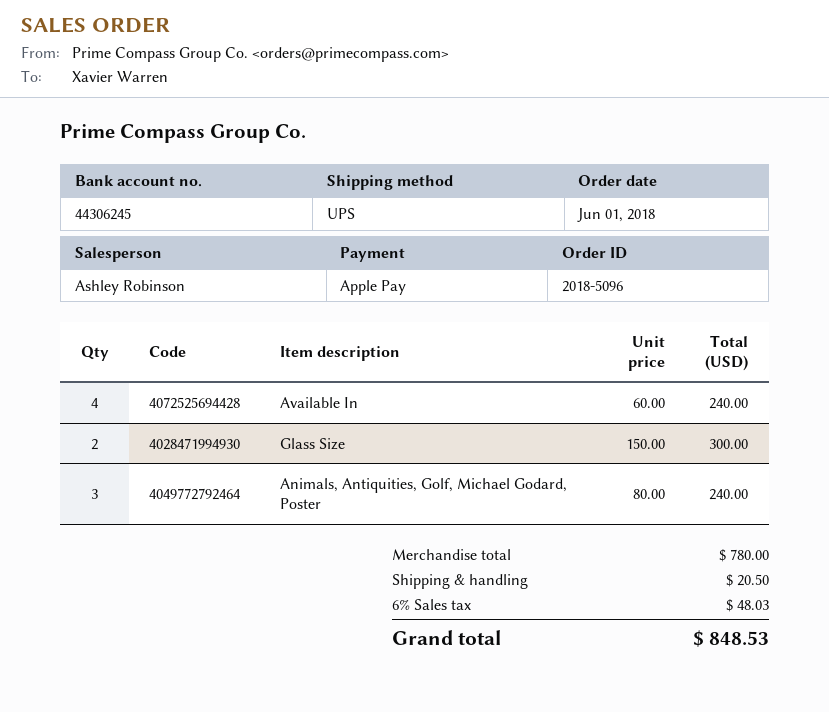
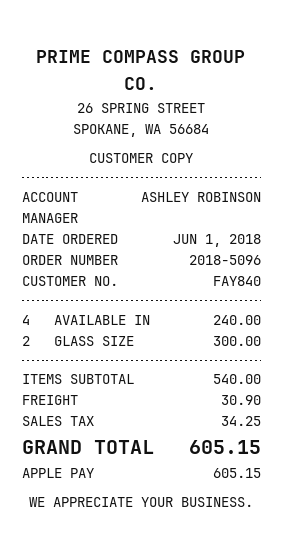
Animals, Antiquities, Golf, Michael Godard, Poster: 3 for 240.00 -> none
subtotal: 780.00 -> 540.00
shipping: 20.50 -> 30.90
tax: 48.03 -> 34.25
total: 848.53 -> 605.15

